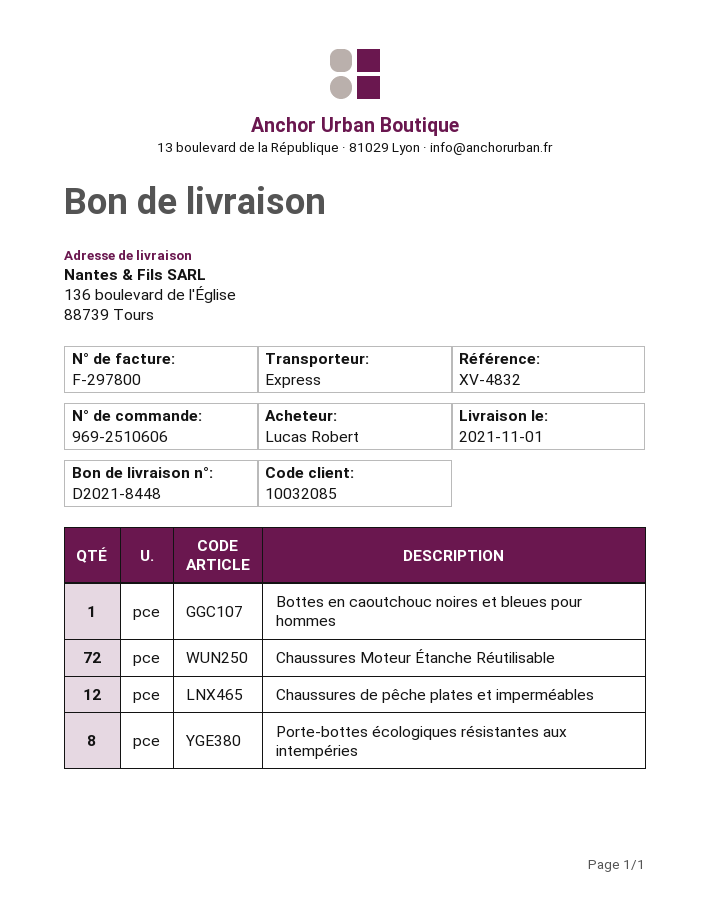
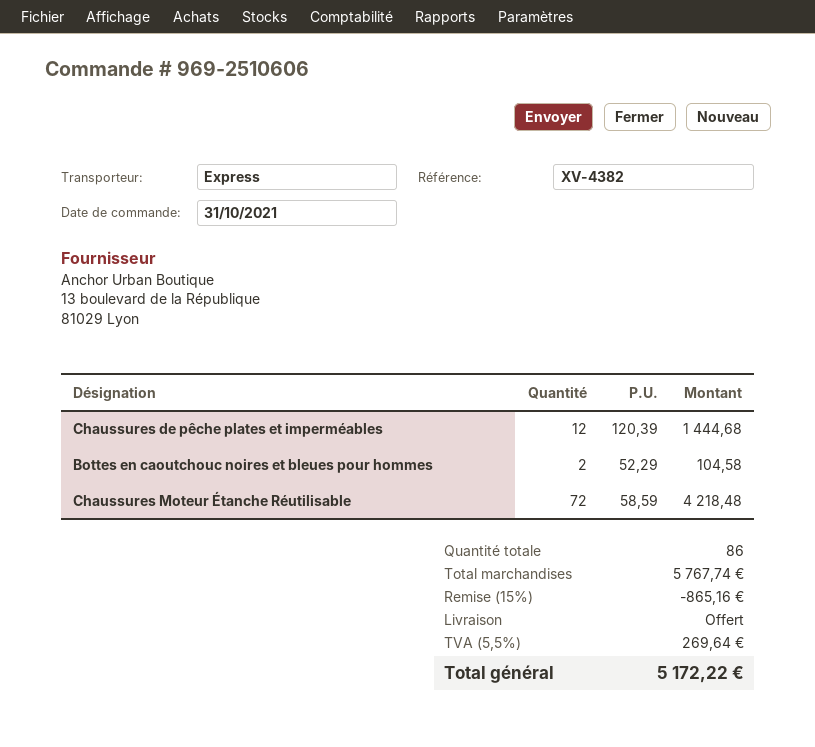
reference: XV-4832 -> XV-4382
Bottes en caoutchouc noires et bleues pour hommes: 1 -> 2
Porte-bottes écologiques résistantes aux intempéries: 8 -> none

